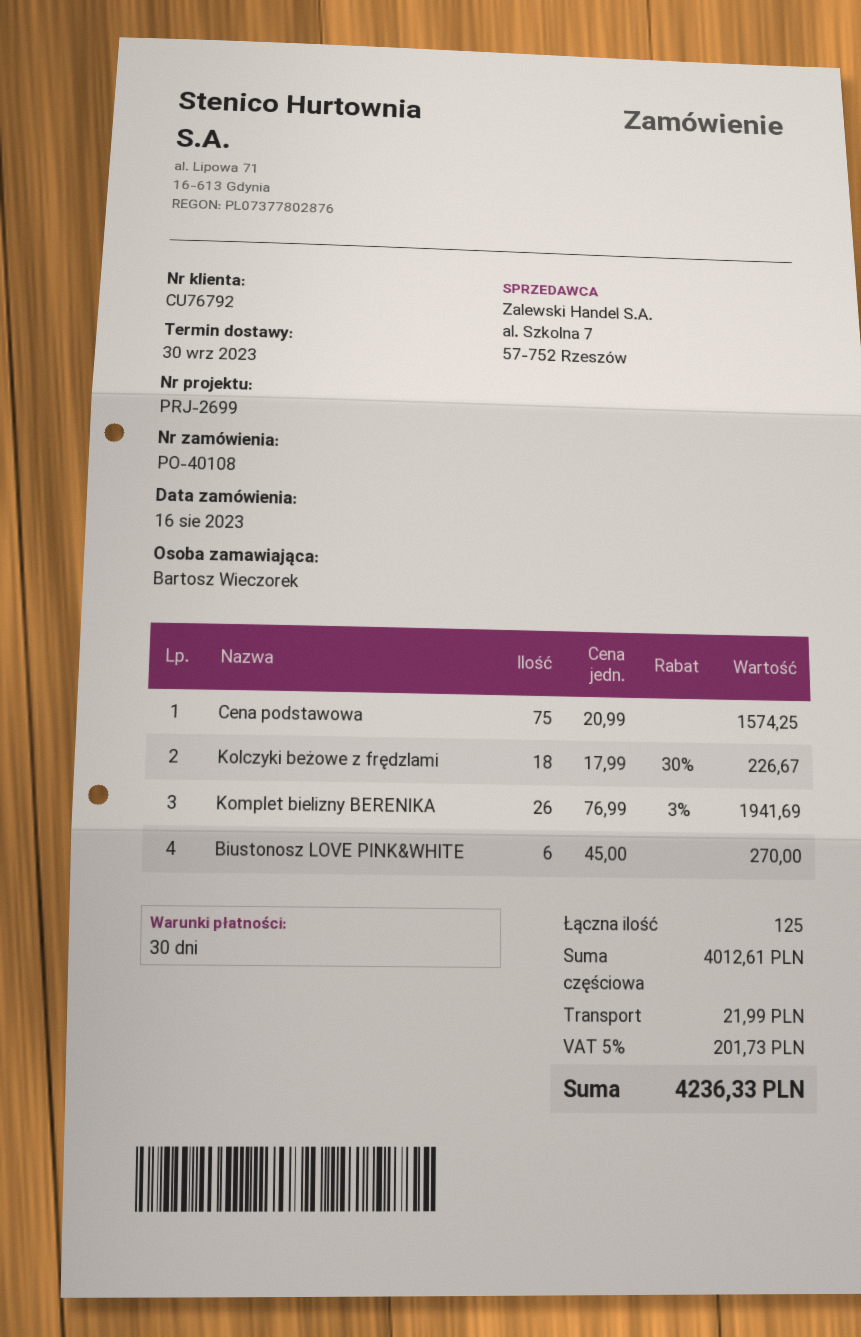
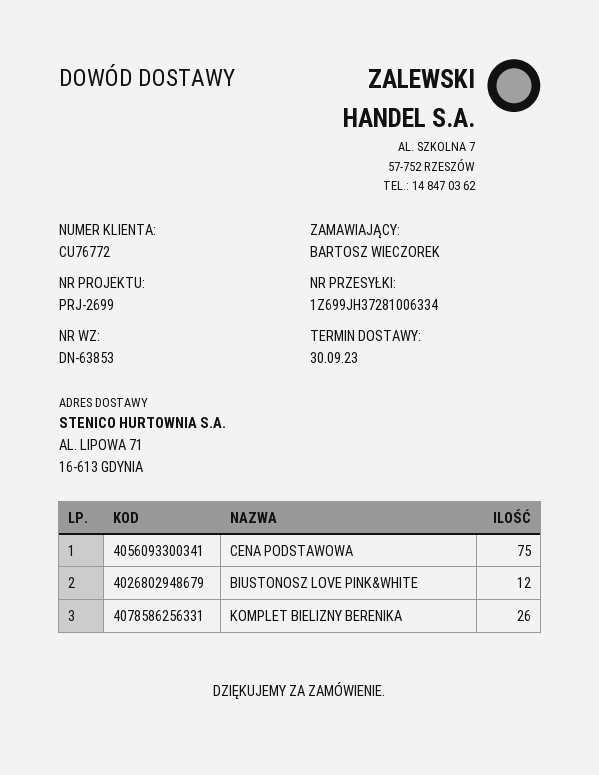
customer number: CU76792 -> CU76772
Kolczyki beżowe z frędzlami: 18 -> none
Biustonosz LOVE PINK&WHITE: 6 -> 12

